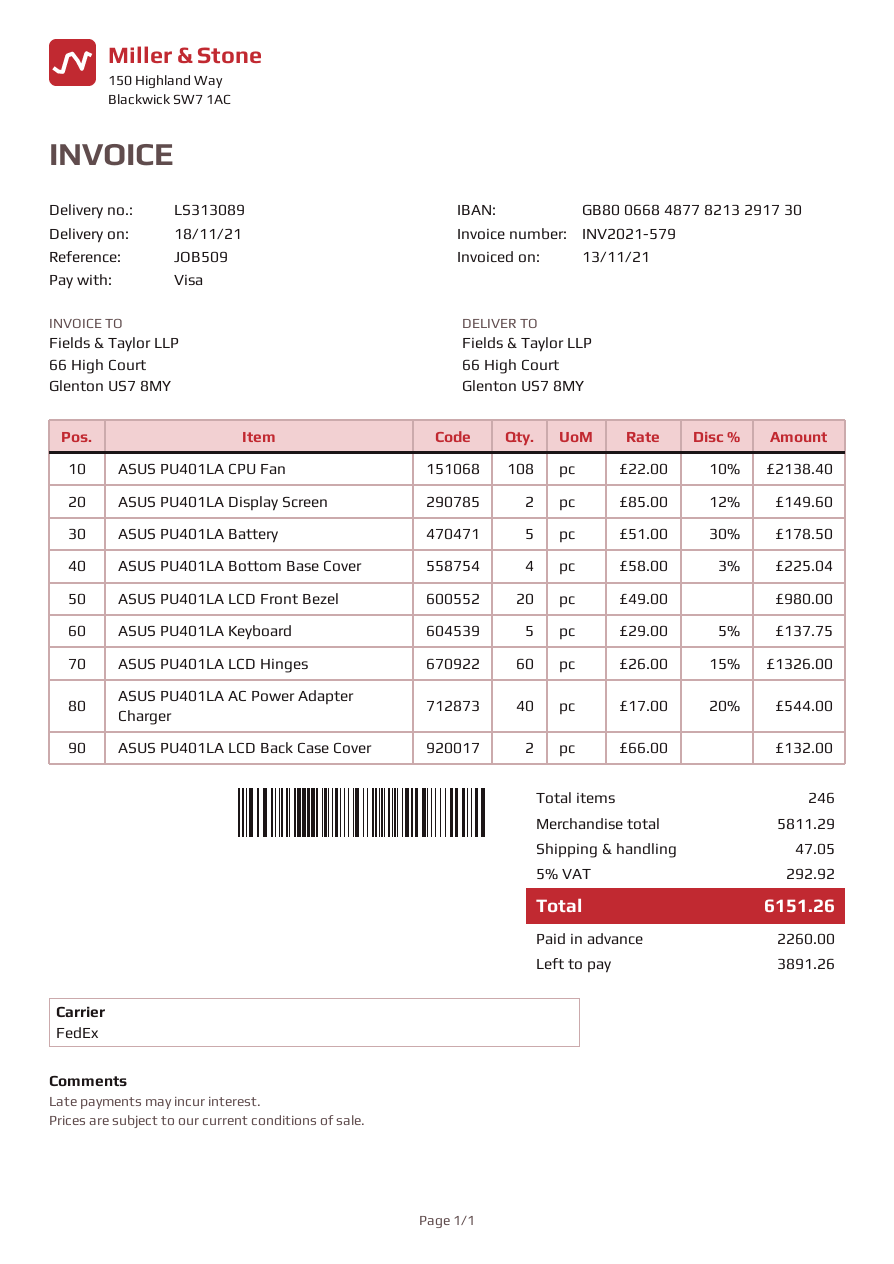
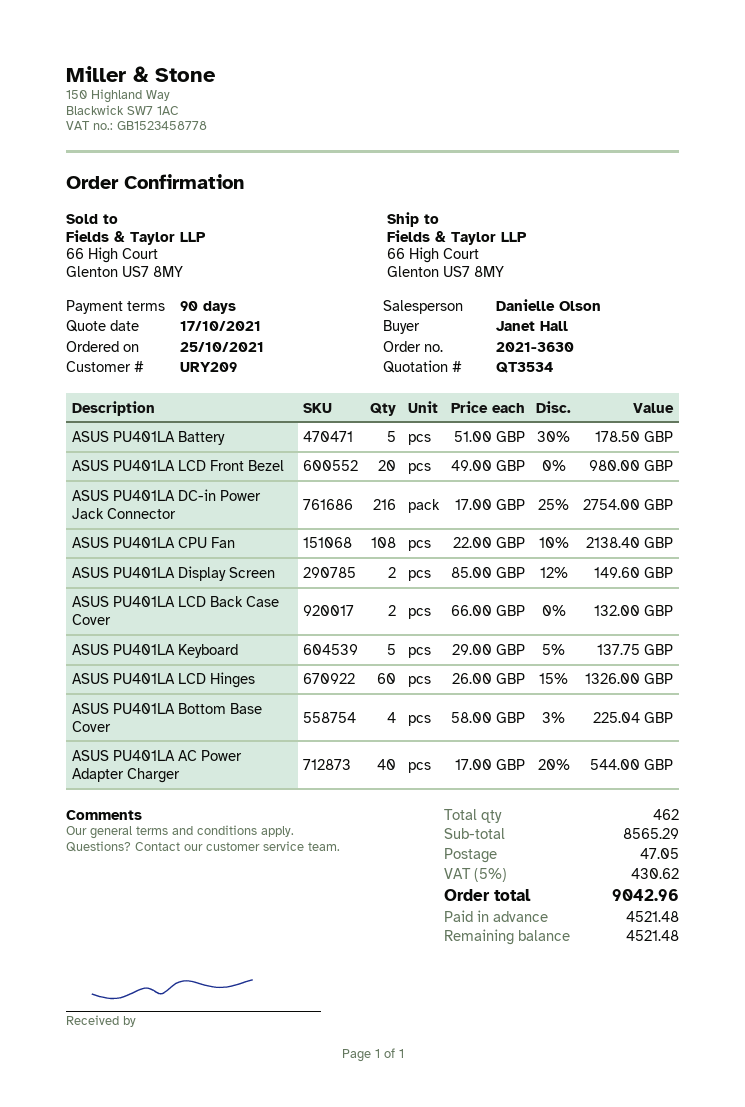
ASUS PU401LA DC-in Power Jack Connector: none -> 216 x 17.00 - 25% = 2754.00
total quantity: 246 -> 462
subtotal: 5811.29 -> 8565.29
tax: 5% = 292.92 -> 5% = 430.62
total: 6151.26 -> 9042.96
deposit: 2260.00 -> 4521.48
balance: 3891.26 -> 4521.48

